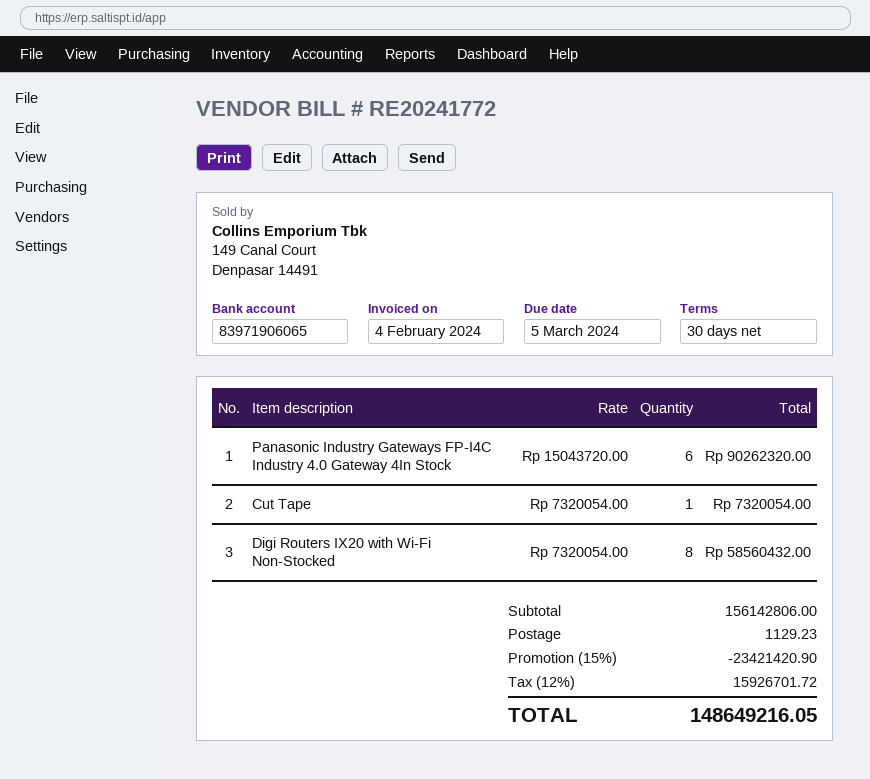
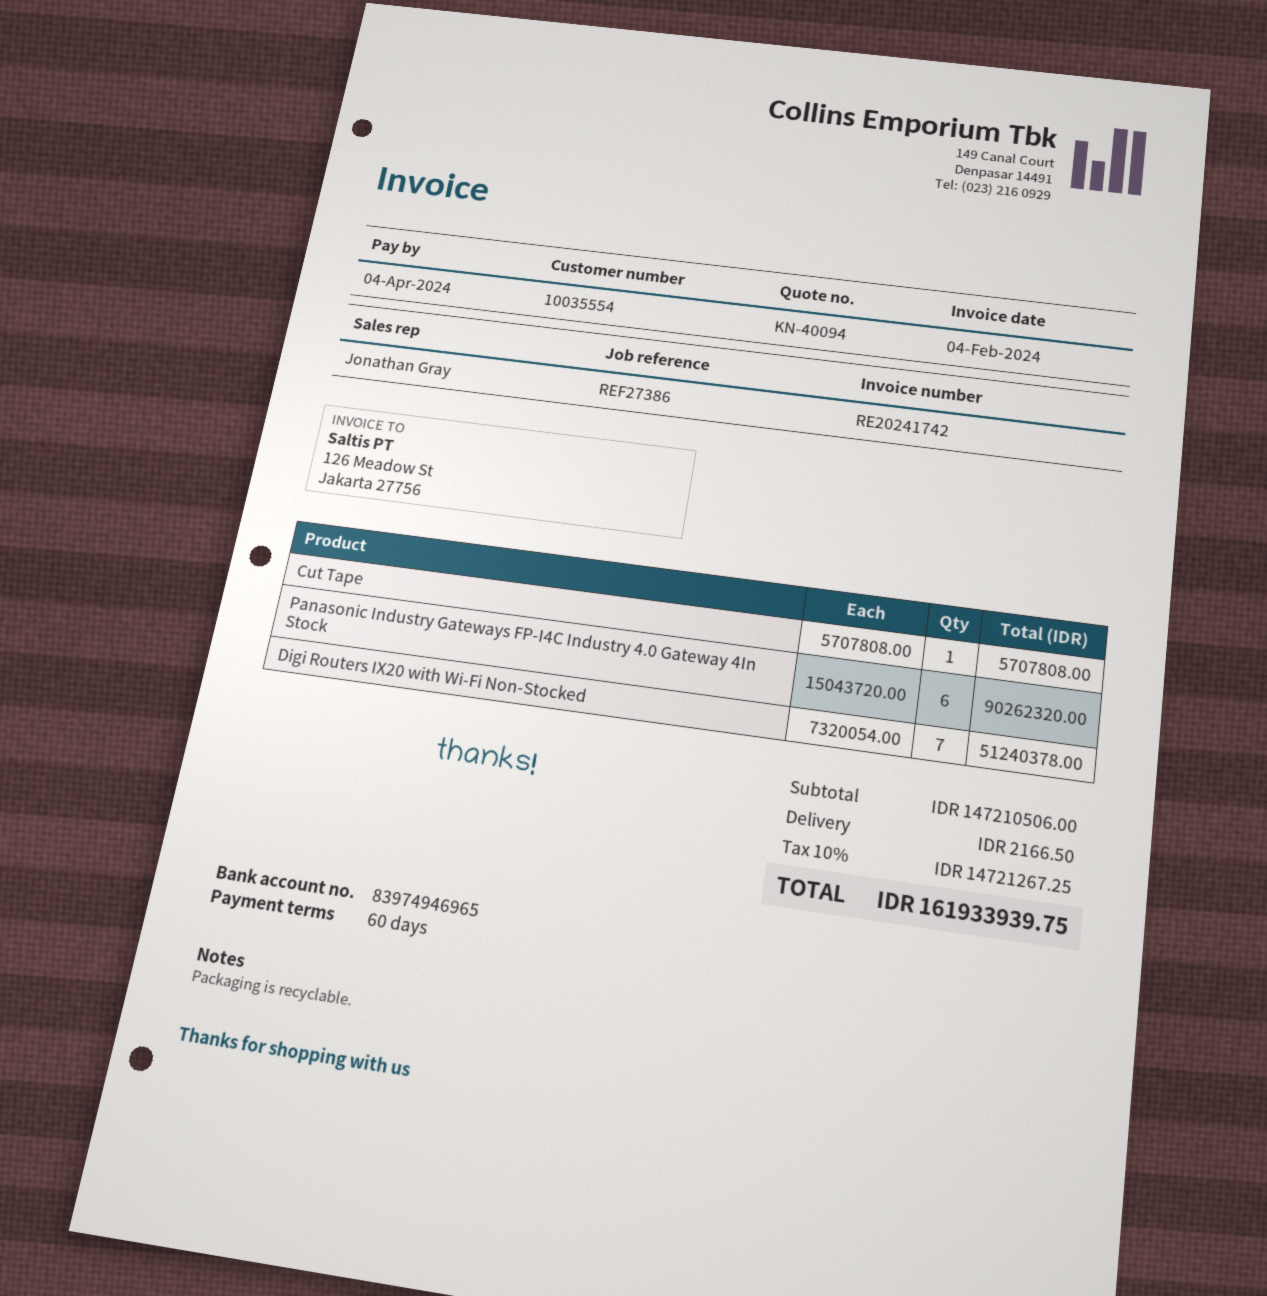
invoice number: RE20241772 -> RE20241742
payment terms: 30 days -> 60 days
due date: 2024-03-05 -> 2024-04-04
bank account: 83971906065 -> 83974946965
Cut Tape: 1 x 7320054.00 = 7320054.00 -> 1 x 5707808.00 = 5707808.00
Digi Routers IX20 with Wi-Fi Non-Stocked: 8 x 7320054.00 = 58560432.00 -> 7 x 7320054.00 = 51240378.00
subtotal: 156142806.00 -> 147210506.00
discount: 15% = 23421420.90 -> none
shipping: 1129.23 -> 2166.50
tax: 12% = 15926701.72 -> 10% = 14721267.25
total: 148649216.05 -> 161933939.75

